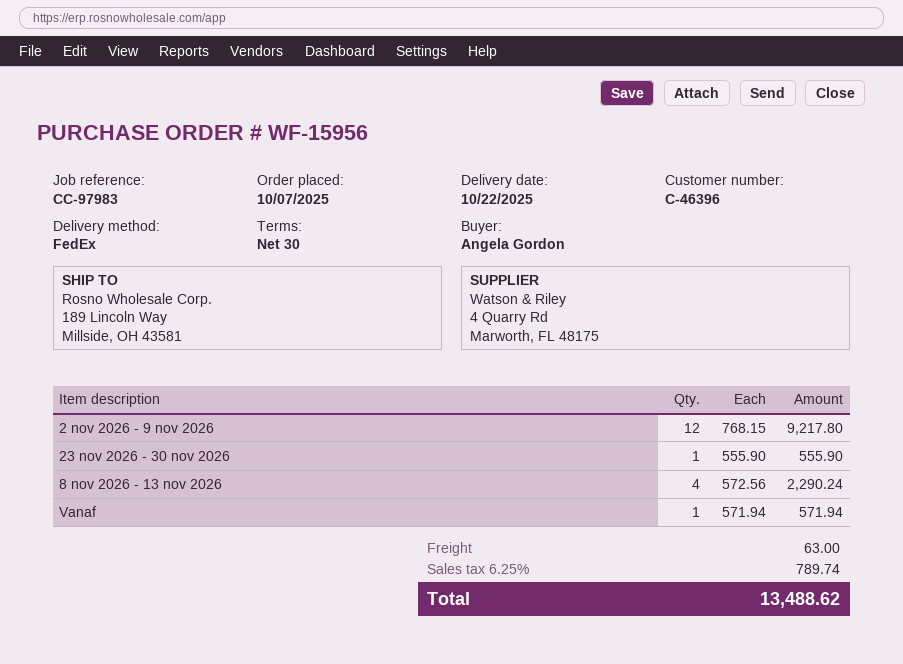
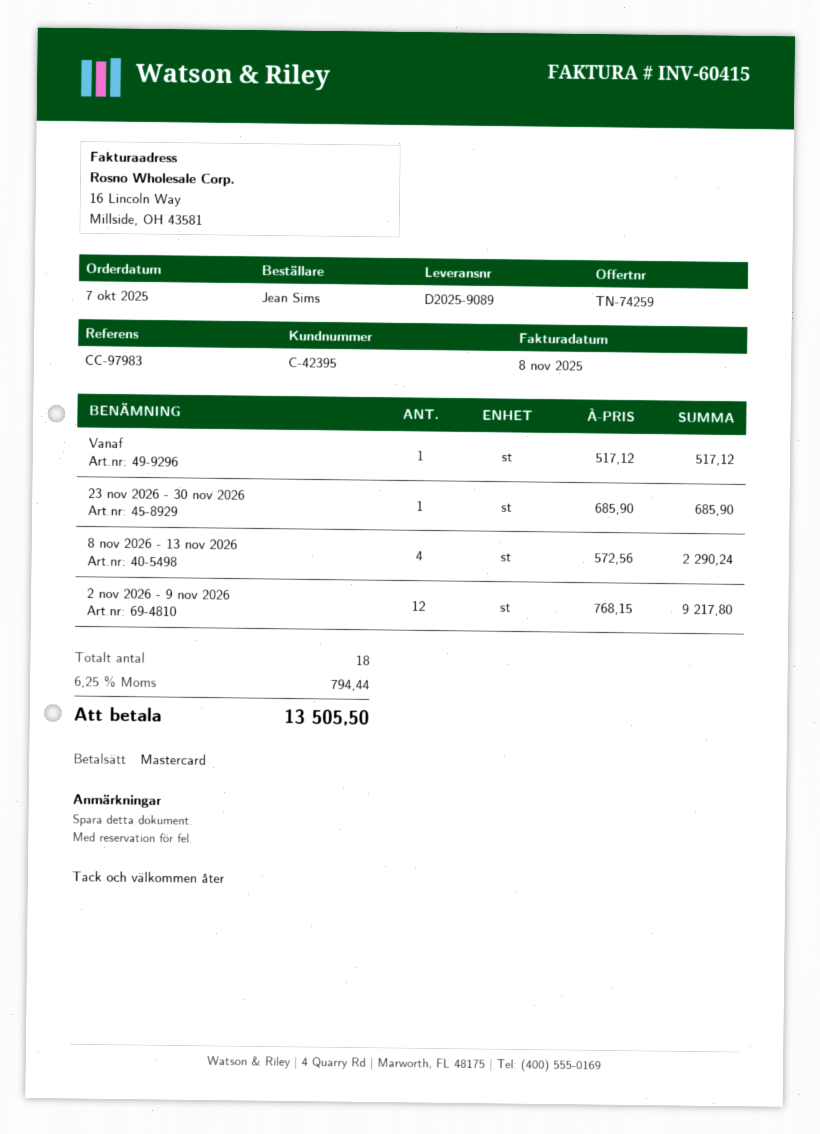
customer number: C-46396 -> C-42395
ordered by: Angela Gordon -> Jean Sims
23 nov 2026 - 30 nov 2026: 1 x 555.90 = 555.90 -> 1 x 685.90 = 685.90
Vanaf: 1 x 571.94 = 571.94 -> 1 x 517.12 = 517.12
shipping: 63.00 -> none
tax: 6.25% = 789.74 -> 6.25% = 794.44
total: 13488.62 -> 13505.50

